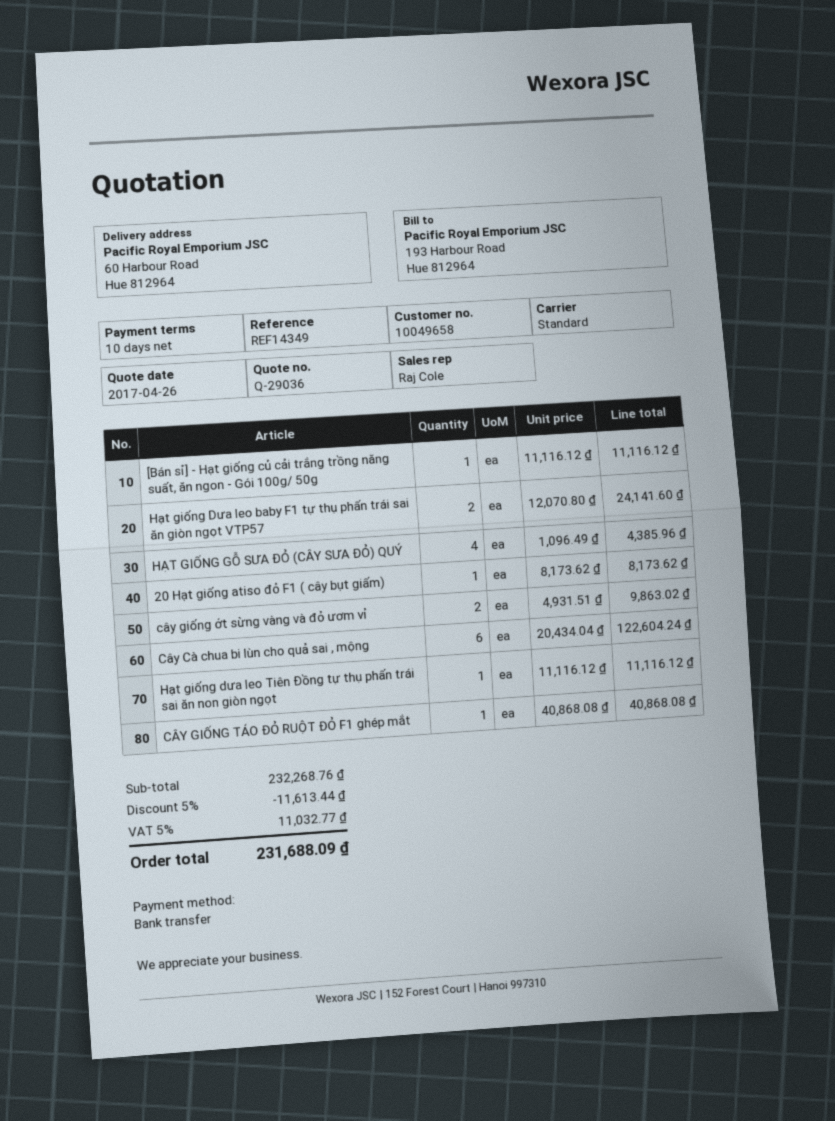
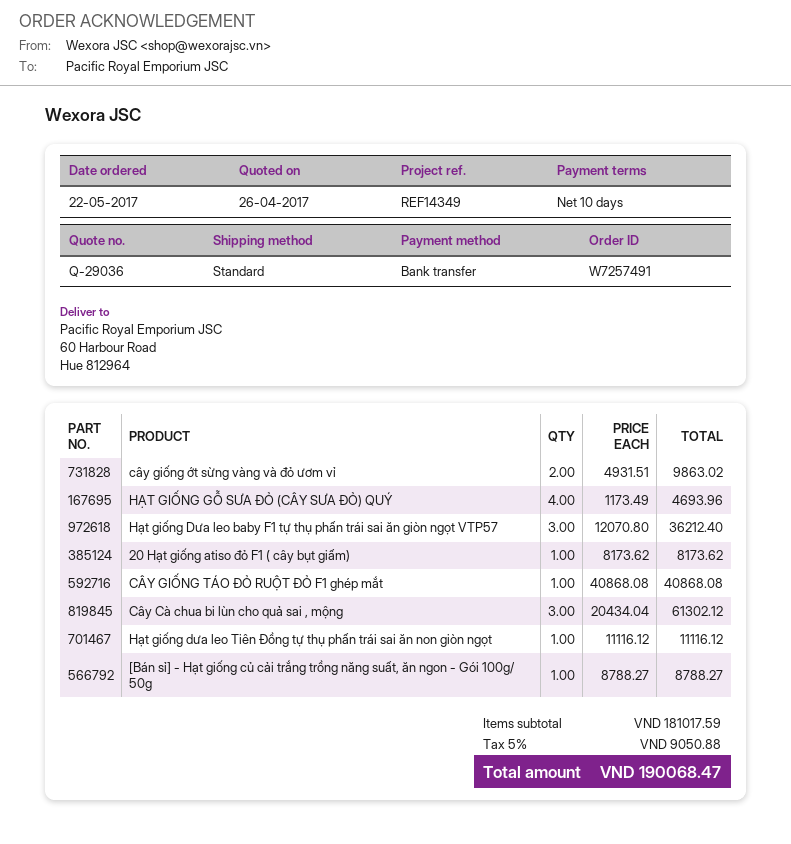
[Bán sỉ] - Hạt giống củ cải trắng trồng năng suất, ăn ngon - Gói 100g/ 50g: 1 x 11116.12 = 11116.12 -> 1 x 8788.27 = 8788.27
Hạt giống Dưa leo baby F1 tự thụ phấn trái sai ăn giòn ngọt VTP57: 2 x 12070.80 = 24141.60 -> 3 x 12070.80 = 36212.40
HẠT GIỐNG GỖ SƯA ĐỎ (CÂY SƯA ĐỎ) QUÝ: 4 x 1096.49 = 4385.96 -> 4 x 1173.49 = 4693.96
Cây Cà chua bi lùn cho quả sai , mộng: 6 x 20434.04 = 122604.24 -> 3 x 20434.04 = 61302.12
subtotal: 232268.76 -> 181017.59
discount: 5% = 11613.44 -> none
tax: 5% = 11032.77 -> 5% = 9050.88
total: 231688.09 -> 190068.47

